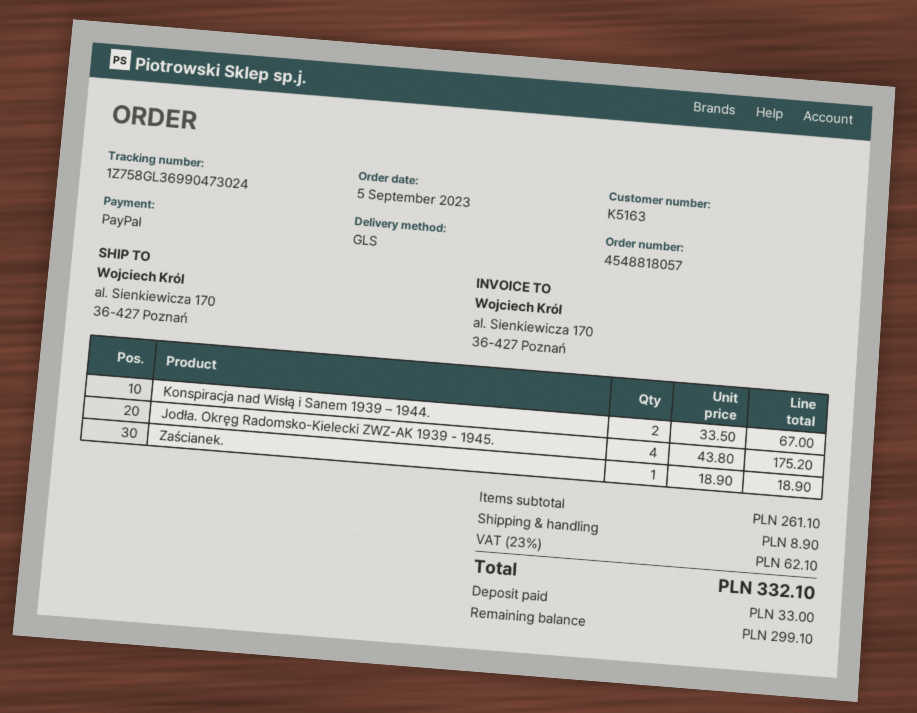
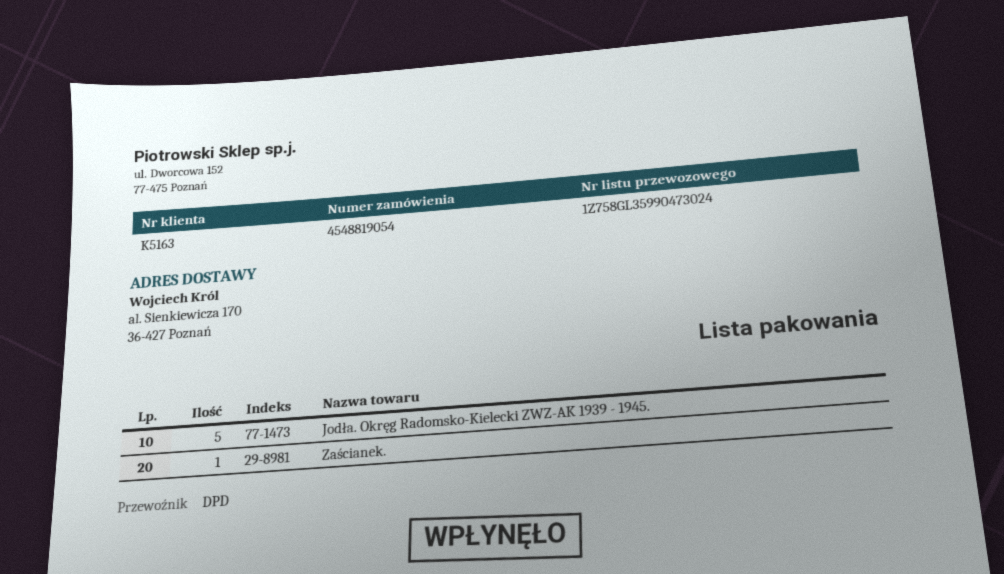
order number: 4548818057 -> 4548819054
shipping method: GLS -> DPD
tracking number: 1Z758GL36990473024 -> 1Z758GL35990473024
Konspiracja nad Wisłą i Sanem 1939 – 1944.: 2 -> none
Jodła. Okręg Radomsko-Kielecki ZWZ-AK 1939 - 1945.: 4 -> 5

